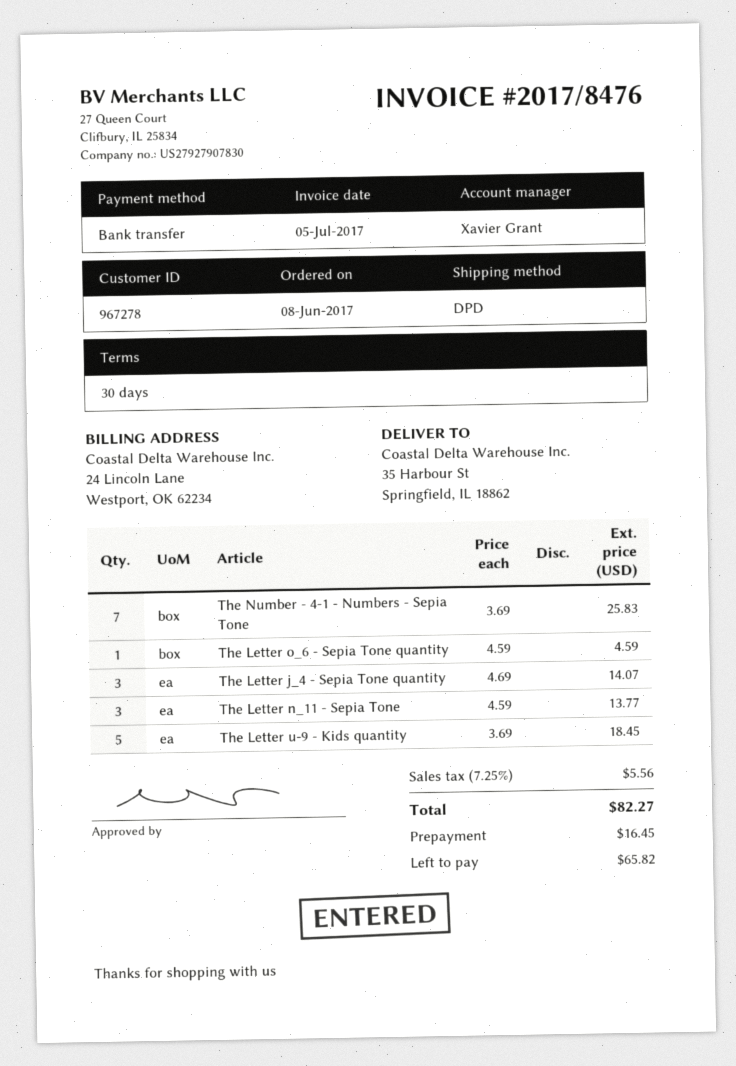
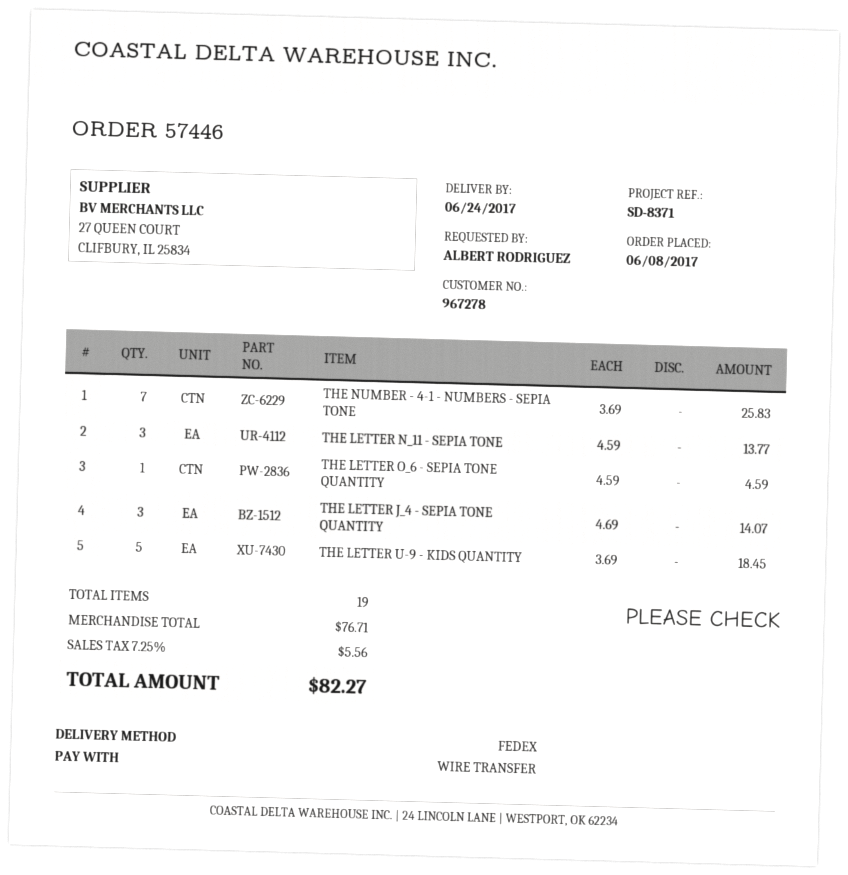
shipping method: DPD -> FedEx

